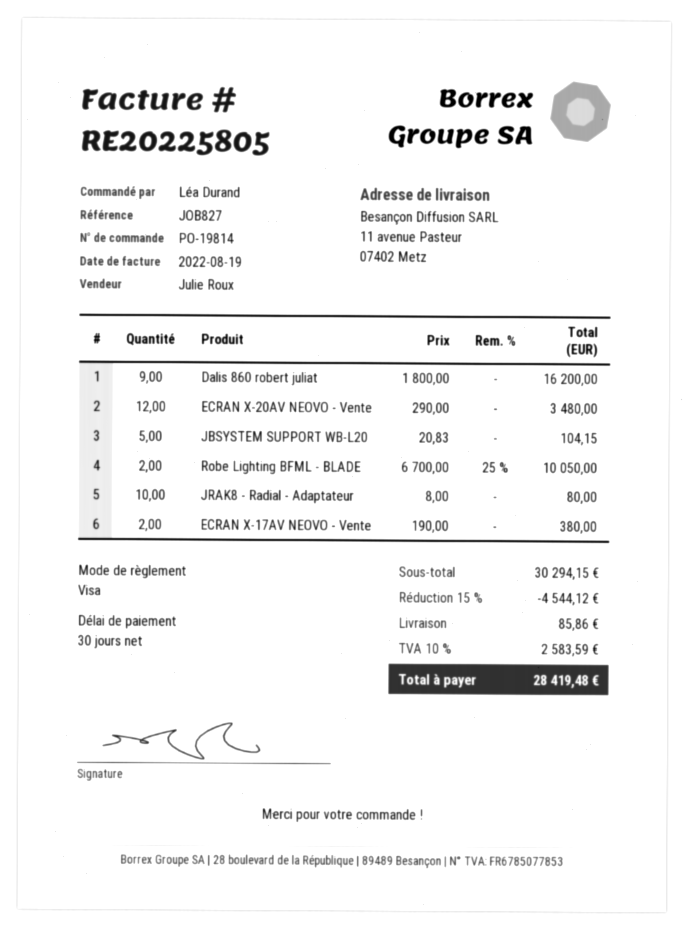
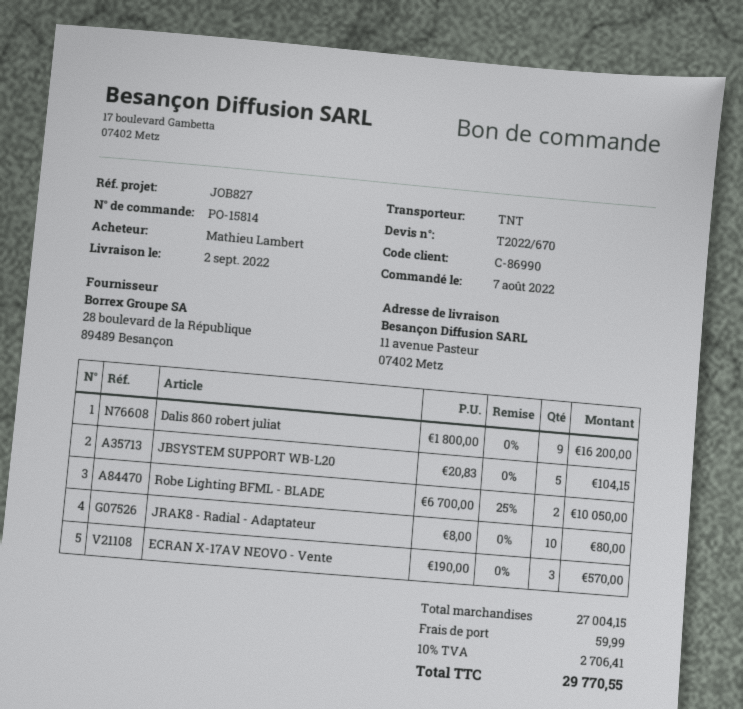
order number: PO-19814 -> PO-15814
ordered by: Léa Durand -> Mathieu Lambert
ECRAN X-20AV NEOVO - Vente: 12 x 290.00 = 3480.00 -> none
ECRAN X-17AV NEOVO - Vente: 2 x 190.00 = 380.00 -> 3 x 190.00 = 570.00
subtotal: 30294.15 -> 27004.15
discount: 15% = 4544.12 -> none
shipping: 85.86 -> 59.99
tax: 10% = 2583.59 -> 10% = 2706.41
total: 28419.48 -> 29770.55

